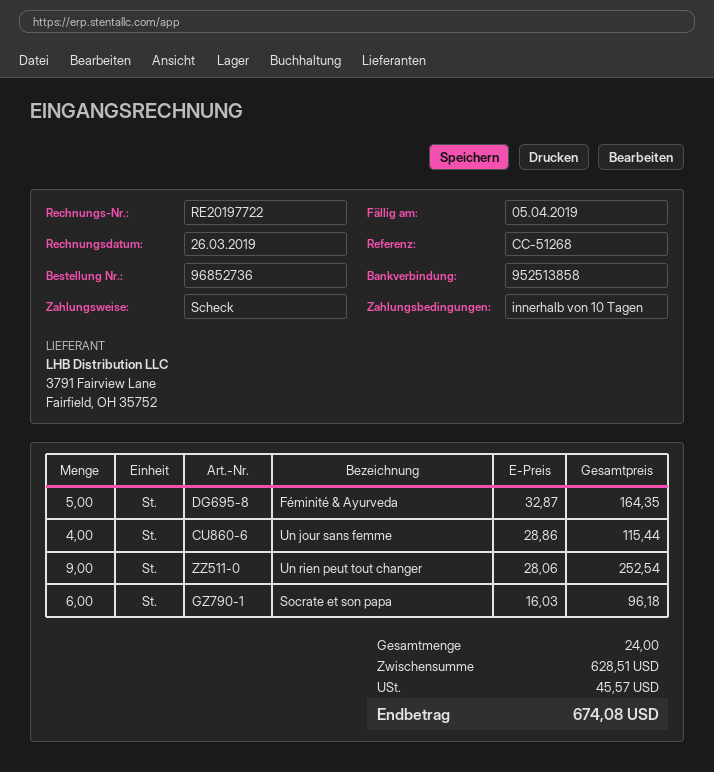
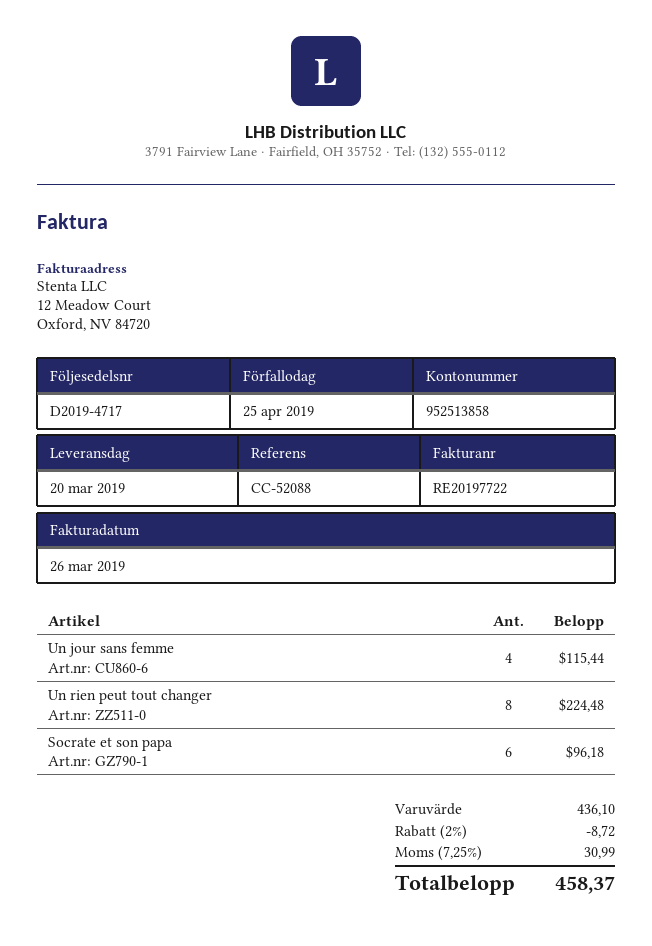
due date: 2019-04-05 -> 2019-04-25
reference: CC-51268 -> CC-52088
Féminité & Ayurveda: 5 for 164.35 -> none
Un rien peut tout changer: 9 for 252.54 -> 8 for 224.48
subtotal: 628.51 -> 436.10
discount: none -> 2% = 8.72
tax: 45.57 -> 30.99
total: 674.08 -> 458.37

